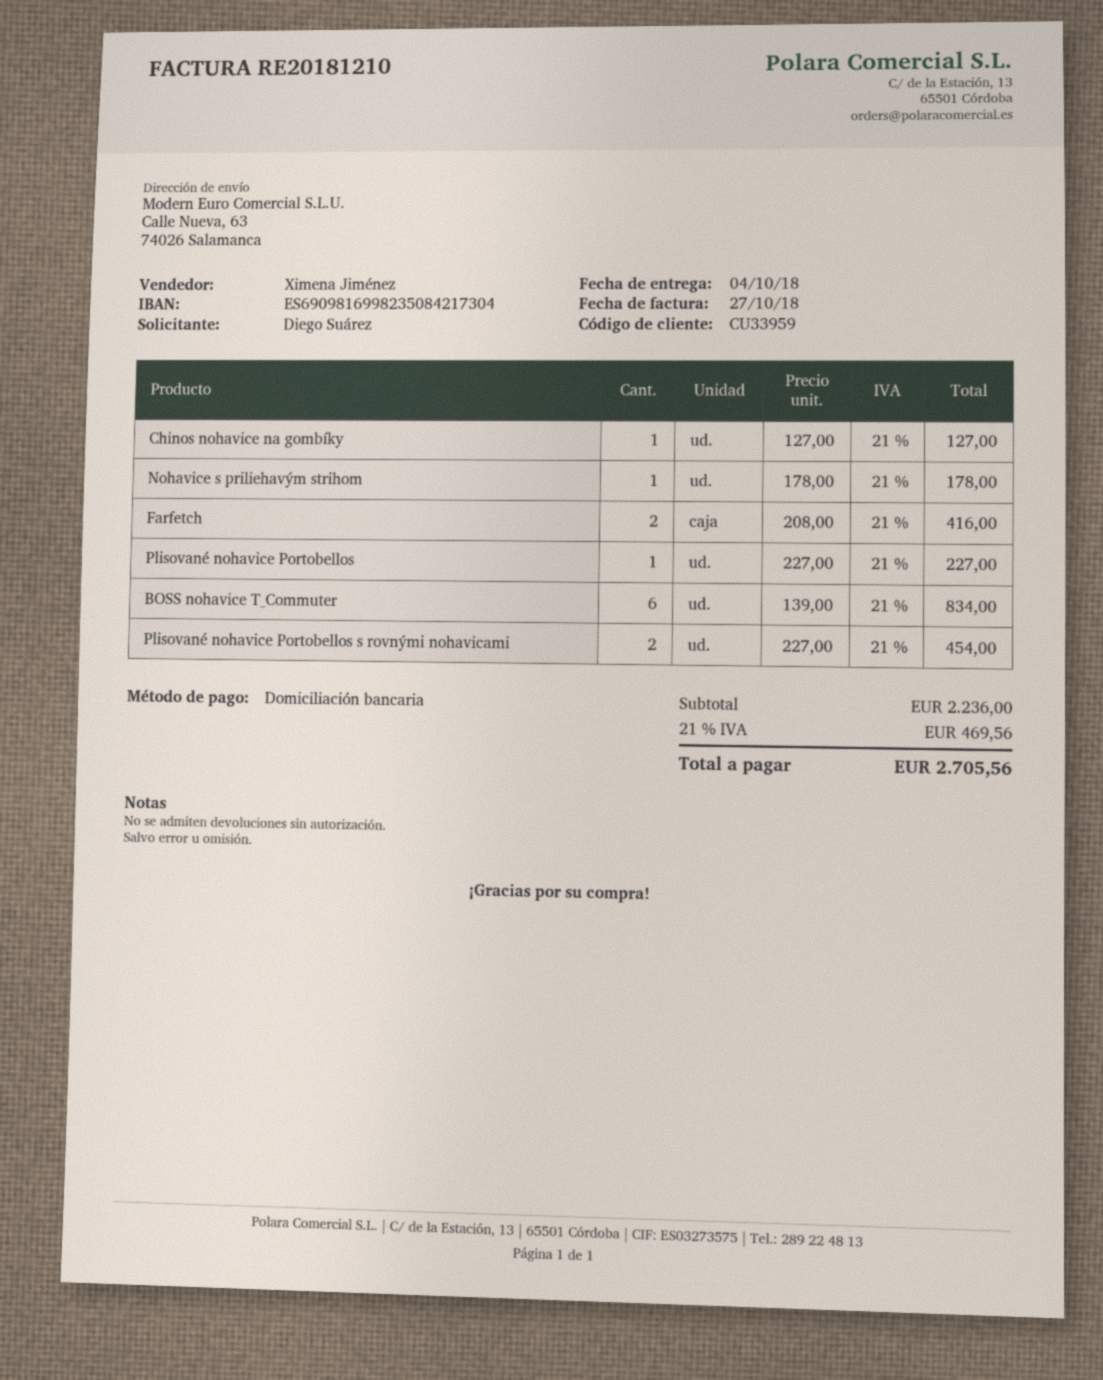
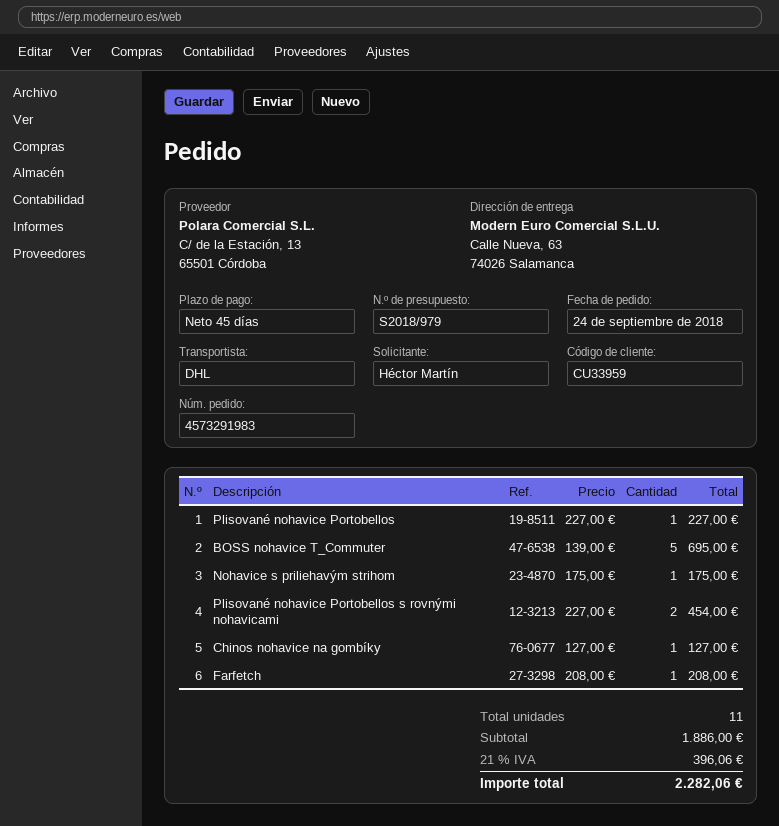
ordered by: Diego Suárez -> Héctor Martín
Nohavice s priliehavým strihom: 1 x 178.00 = 178.00 -> 1 x 175.00 = 175.00
Farfetch: 2 x 208.00 = 416.00 -> 1 x 208.00 = 208.00
BOSS nohavice T_Commuter: 6 x 139.00 = 834.00 -> 5 x 139.00 = 695.00
subtotal: 2236.00 -> 1886.00
tax: 21% = 469.56 -> 21% = 396.06
total: 2705.56 -> 2282.06

